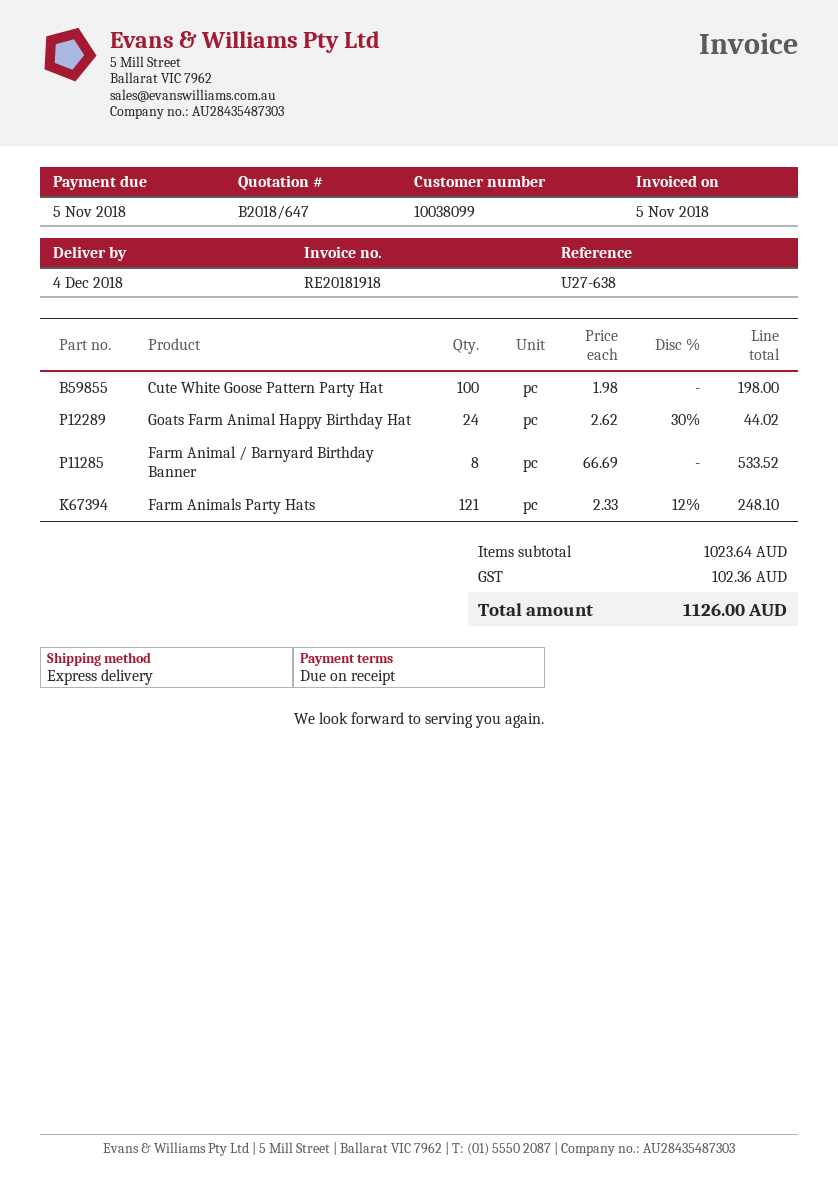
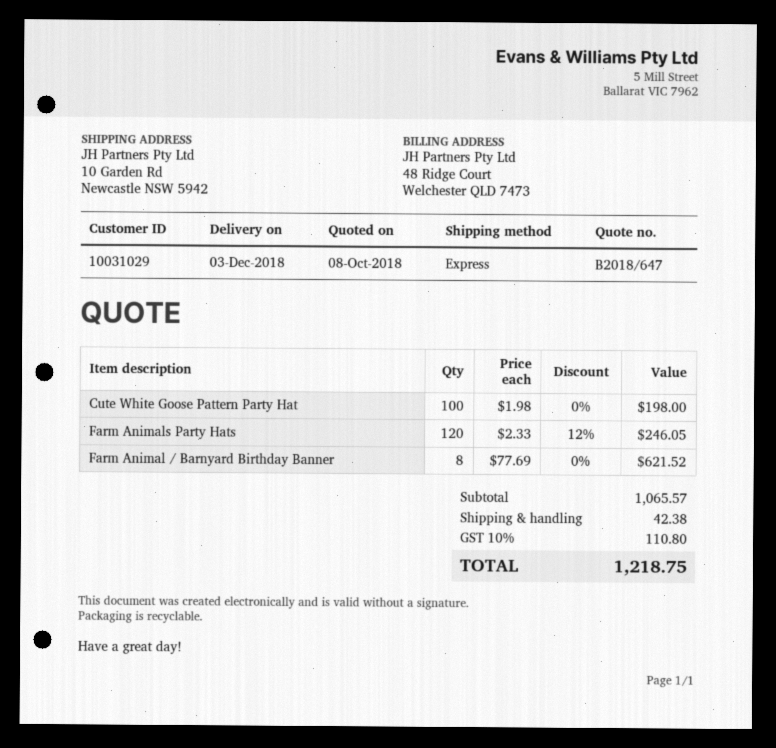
delivery date: 2018-12-04 -> 2018-12-03
customer number: 10038099 -> 10031029
Goats Farm Animal Happy Birthday Hat: 24 x 2.62 - 30% = 44.02 -> none
Farm Animal / Barnyard Birthday Banner: 8 x 66.69 = 533.52 -> 8 x 77.69 = 621.52
Farm Animals Party Hats: 121 x 2.33 - 12% = 248.10 -> 120 x 2.33 - 12% = 246.05
subtotal: 1023.64 -> 1065.57
shipping: none -> 42.38
tax: 102.36 -> 110.80
total: 1126.00 -> 1218.75

